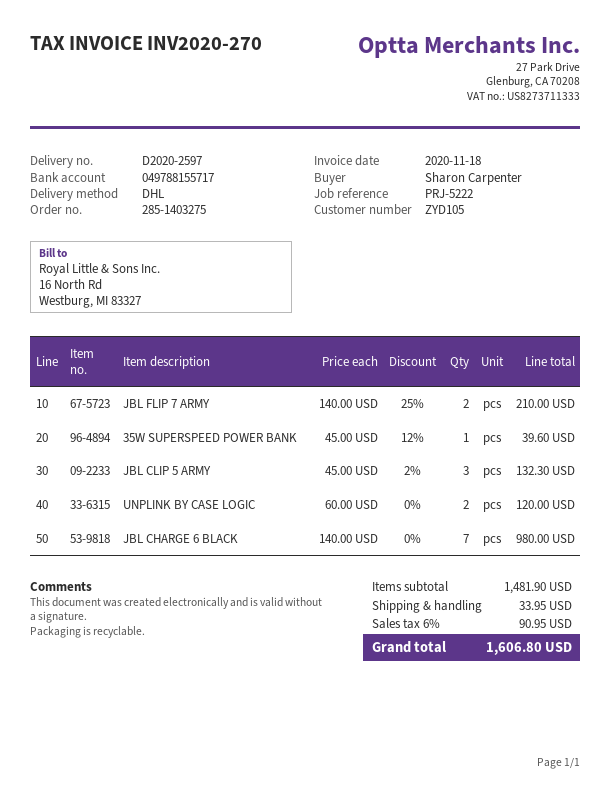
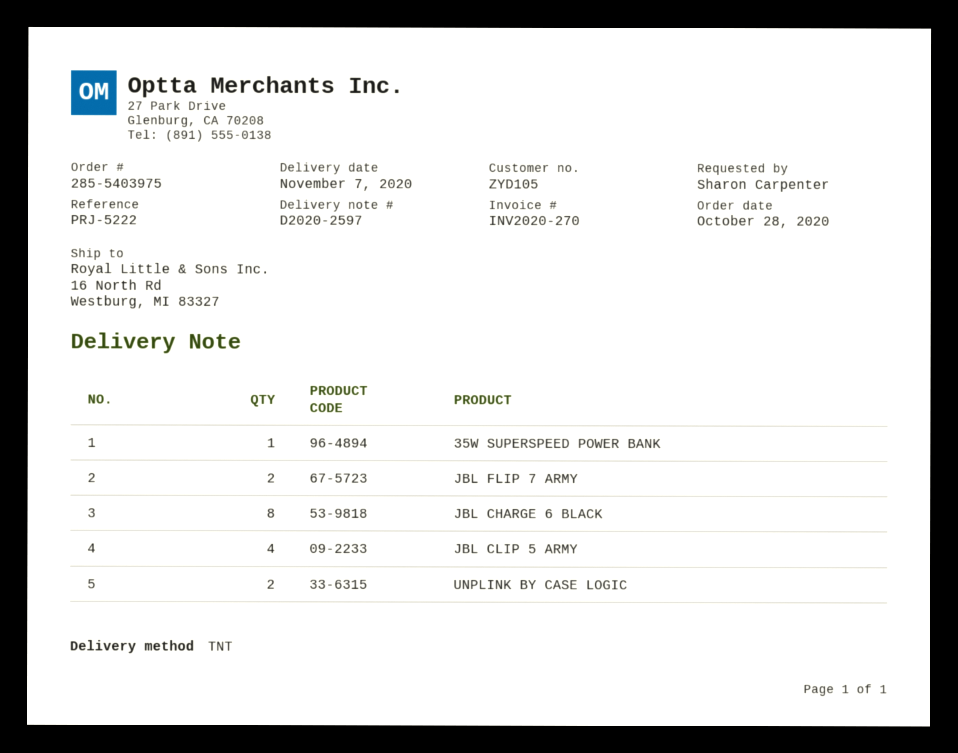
order number: 285-1403275 -> 285-5403975
shipping method: DHL -> TNT
JBL CLIP 5 ARMY: 3 -> 4
JBL CHARGE 6 BLACK: 7 -> 8

